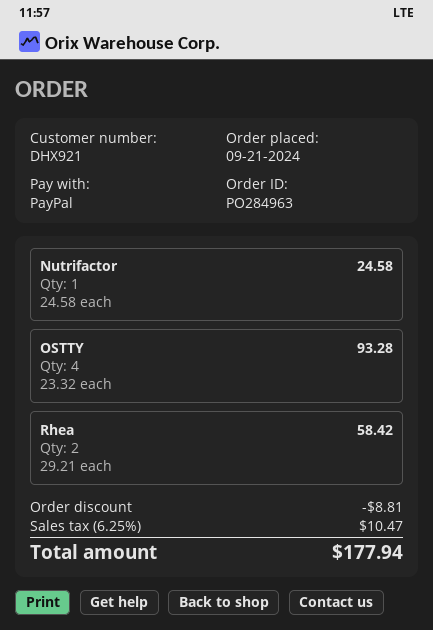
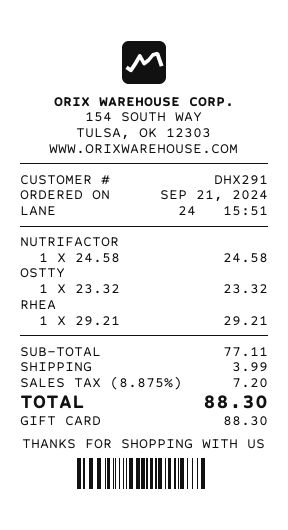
customer number: DHX921 -> DHX291
payment method: PayPal -> gift card
OSTTY: 4 x 23.32 = 93.28 -> 1 x 23.32 = 23.32
Rhea: 2 x 29.21 = 58.42 -> 1 x 29.21 = 29.21
discount: 8.81 -> none
shipping: none -> 3.99
tax: 6.25% = 10.47 -> 8.875% = 7.20
total: 177.94 -> 88.30

